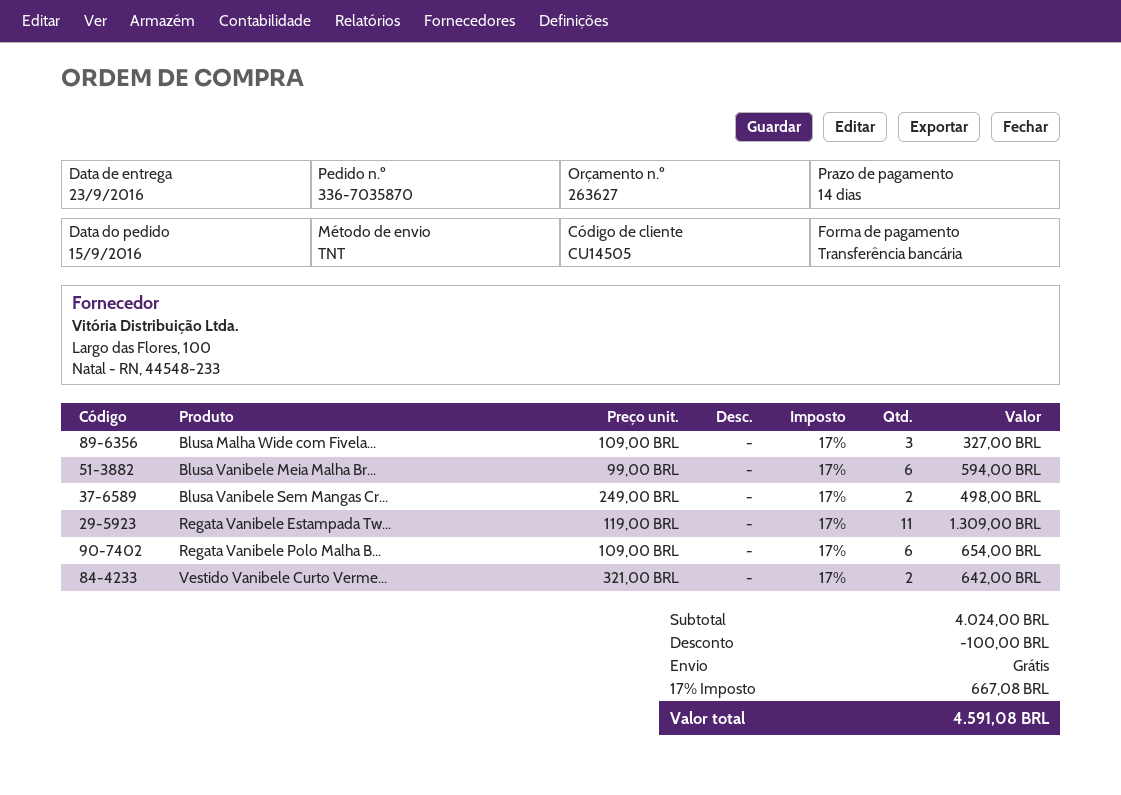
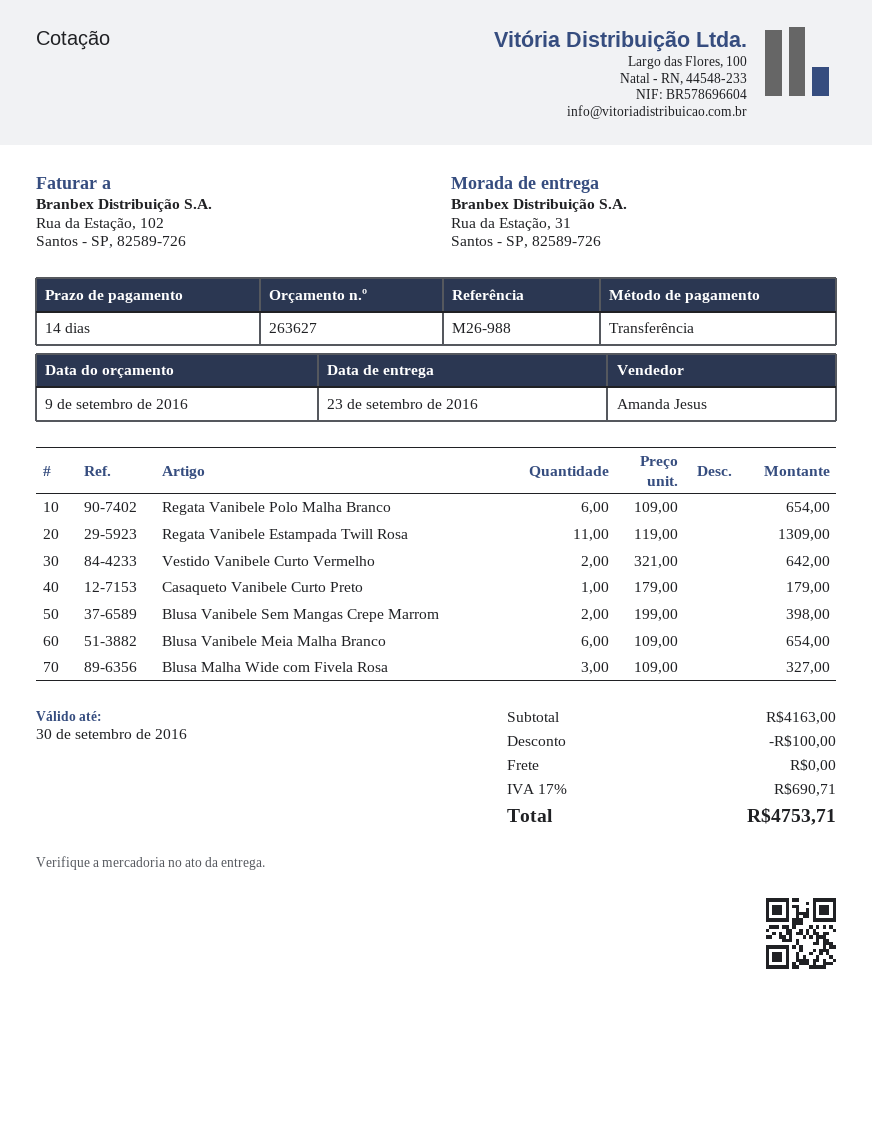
Blusa Vanibele Meia Malha Br...: 6 x 99.00 = 594.00 -> 6 x 109.00 = 654.00
Blusa Vanibele Sem Mangas Cr...: 2 x 249.00 = 498.00 -> 2 x 199.00 = 398.00
Casaqueto Vanibele Curto Preto: none -> 1 x 179.00 = 179.00
subtotal: 4024.00 -> 4163.00
tax: 17% = 667.08 -> 17% = 690.71
total: 4591.08 -> 4753.71

